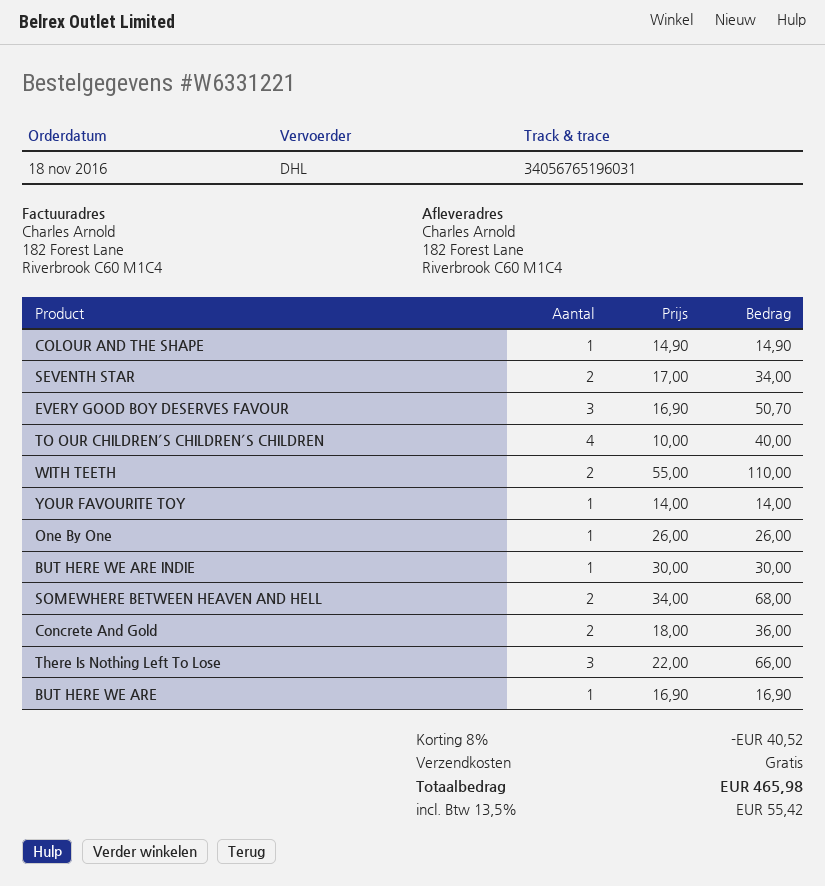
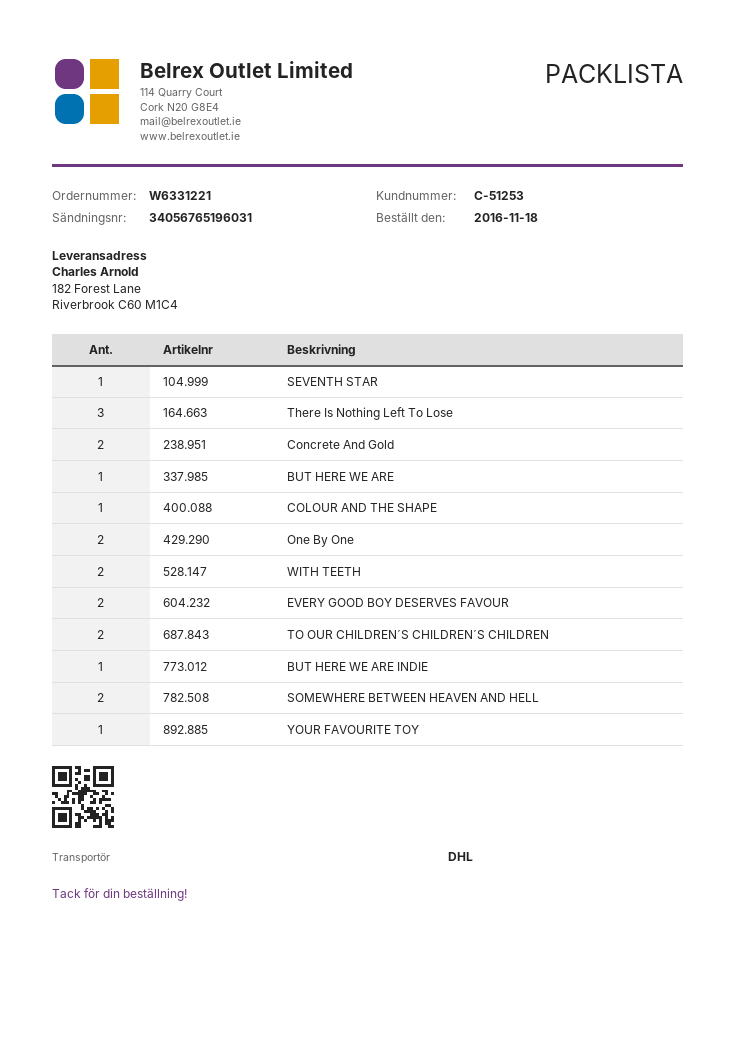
SEVENTH STAR: 2 -> 1
EVERY GOOD BOY DESERVES FAVOUR: 3 -> 2
TO OUR CHILDREN´S CHILDREN´S CHILDREN: 4 -> 2
One By One: 1 -> 2

